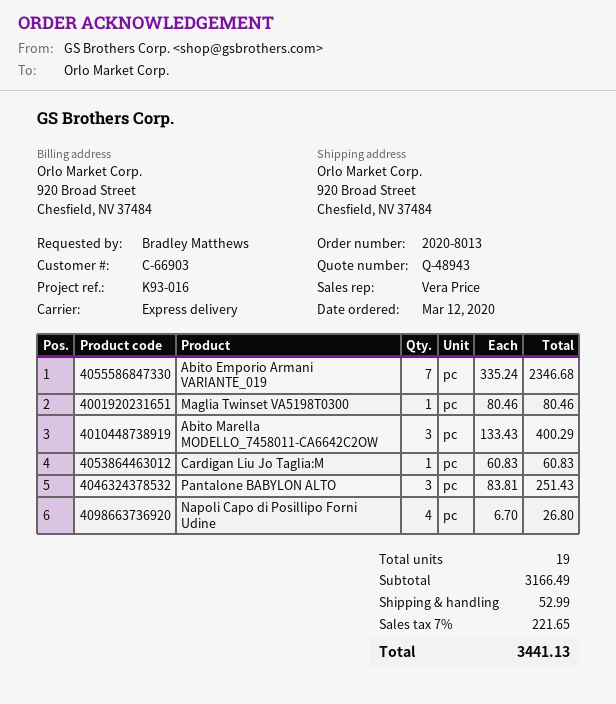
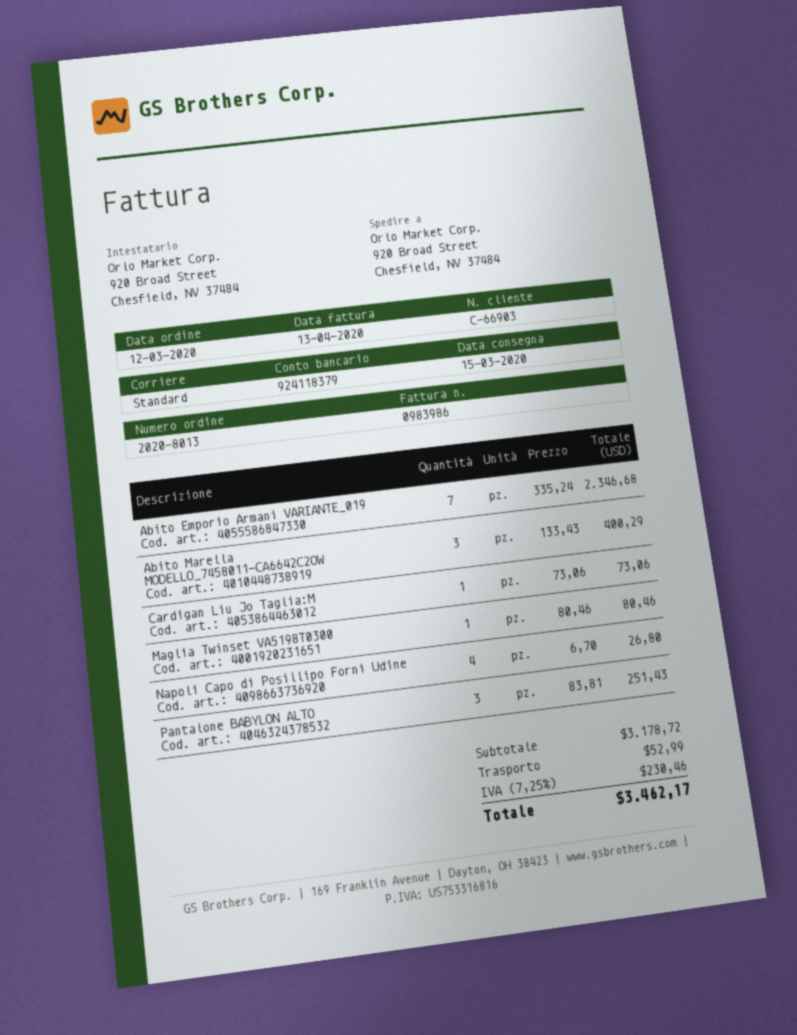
shipping method: express -> standard
Cardigan Liu Jo Taglia:M: 1 x 60.83 = 60.83 -> 1 x 73.06 = 73.06
subtotal: 3166.49 -> 3178.72
tax: 7% = 221.65 -> 7.25% = 230.46
total: 3441.13 -> 3462.17

